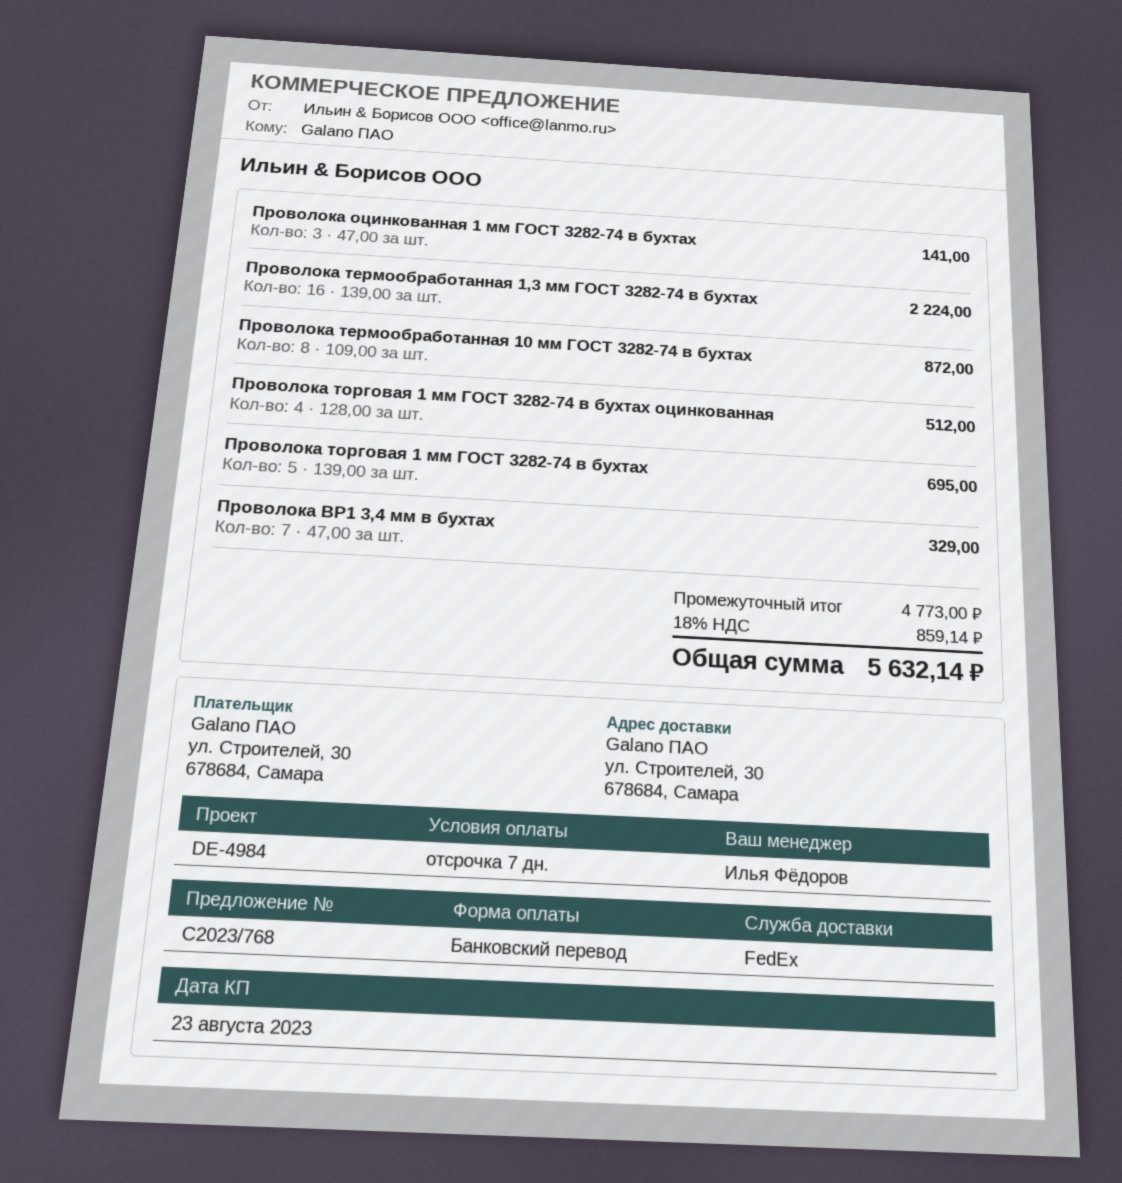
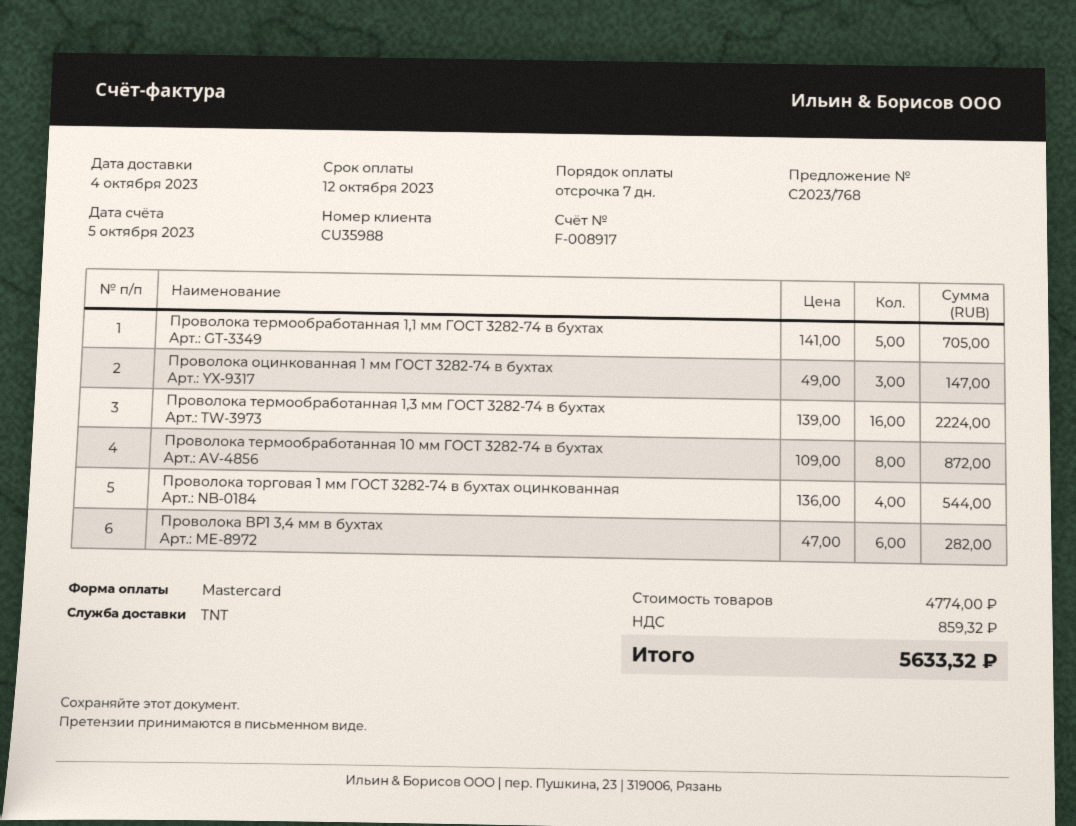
payment method: bank transfer -> Mastercard
shipping method: FedEx -> TNT
Проволока оцинкованная 1 мм ГОСТ 3282-74 в бухтах: 3 x 47.00 = 141.00 -> 3 x 49.00 = 147.00
Проволока торговая 1 мм ГОСТ 3282-74 в бухтах оцинкованная: 4 x 128.00 = 512.00 -> 4 x 136.00 = 544.00
Проволока торговая 1 мм ГОСТ 3282-74 в бухтах: 5 x 139.00 = 695.00 -> none
Проволока ВР1 3,4 мм в бухтах: 7 x 47.00 = 329.00 -> 6 x 47.00 = 282.00
Проволока термообработанная 1,1 мм ГОСТ 3282-74 в бухтах: none -> 5 x 141.00 = 705.00
subtotal: 4773.00 -> 4774.00
tax: 859.14 -> 859.32
total: 5632.14 -> 5633.32

